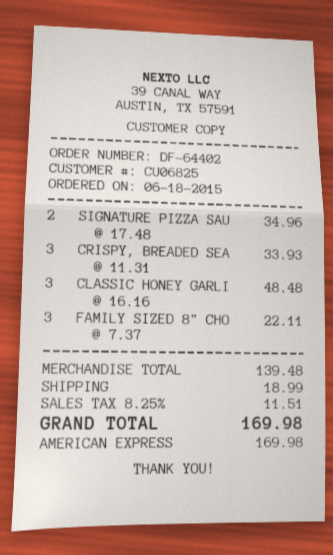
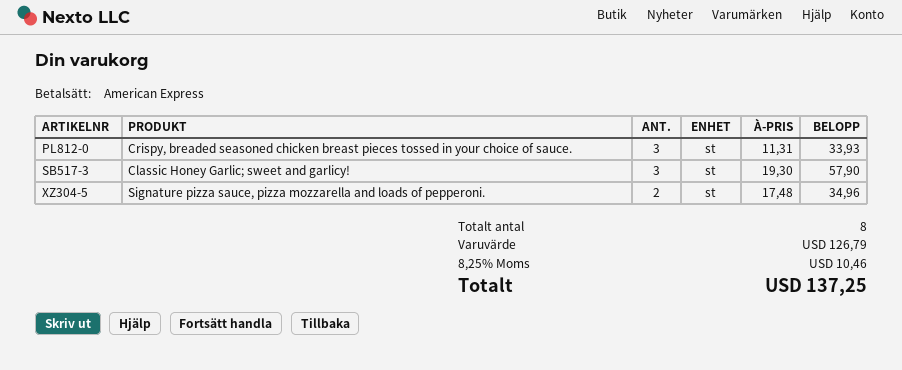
CLASSIC HONEY GARLI: 3 x 16.16 = 48.48 -> 3 x 19.30 = 57.90
FAMILY SIZED 8" CHO: 3 x 7.37 = 22.11 -> none
subtotal: 139.48 -> 126.79
shipping: 18.99 -> none
tax: 8.25% = 11.51 -> 8.25% = 10.46
total: 169.98 -> 137.25

